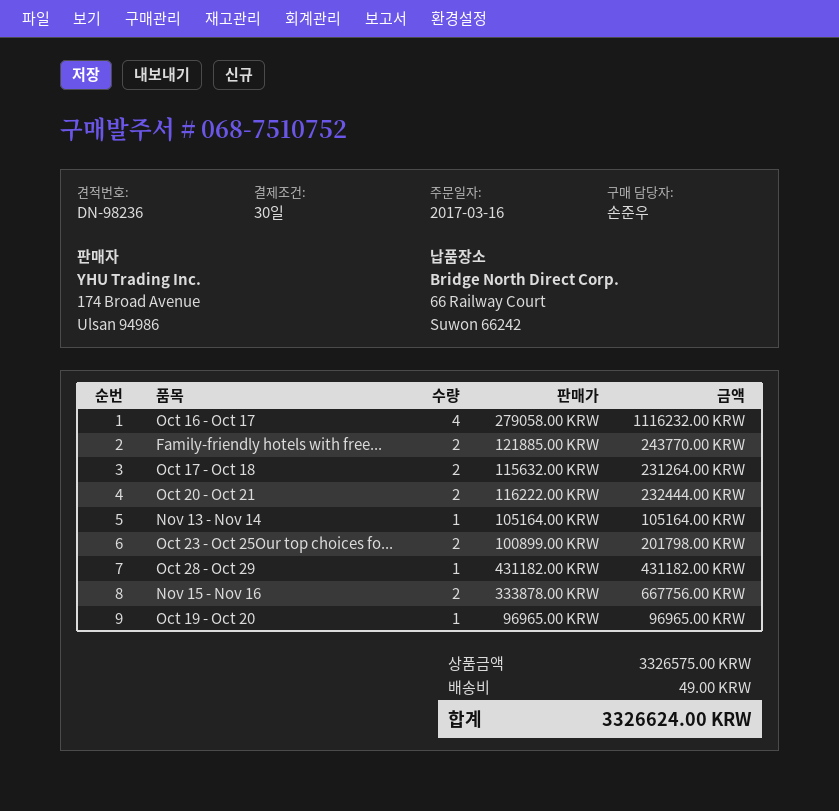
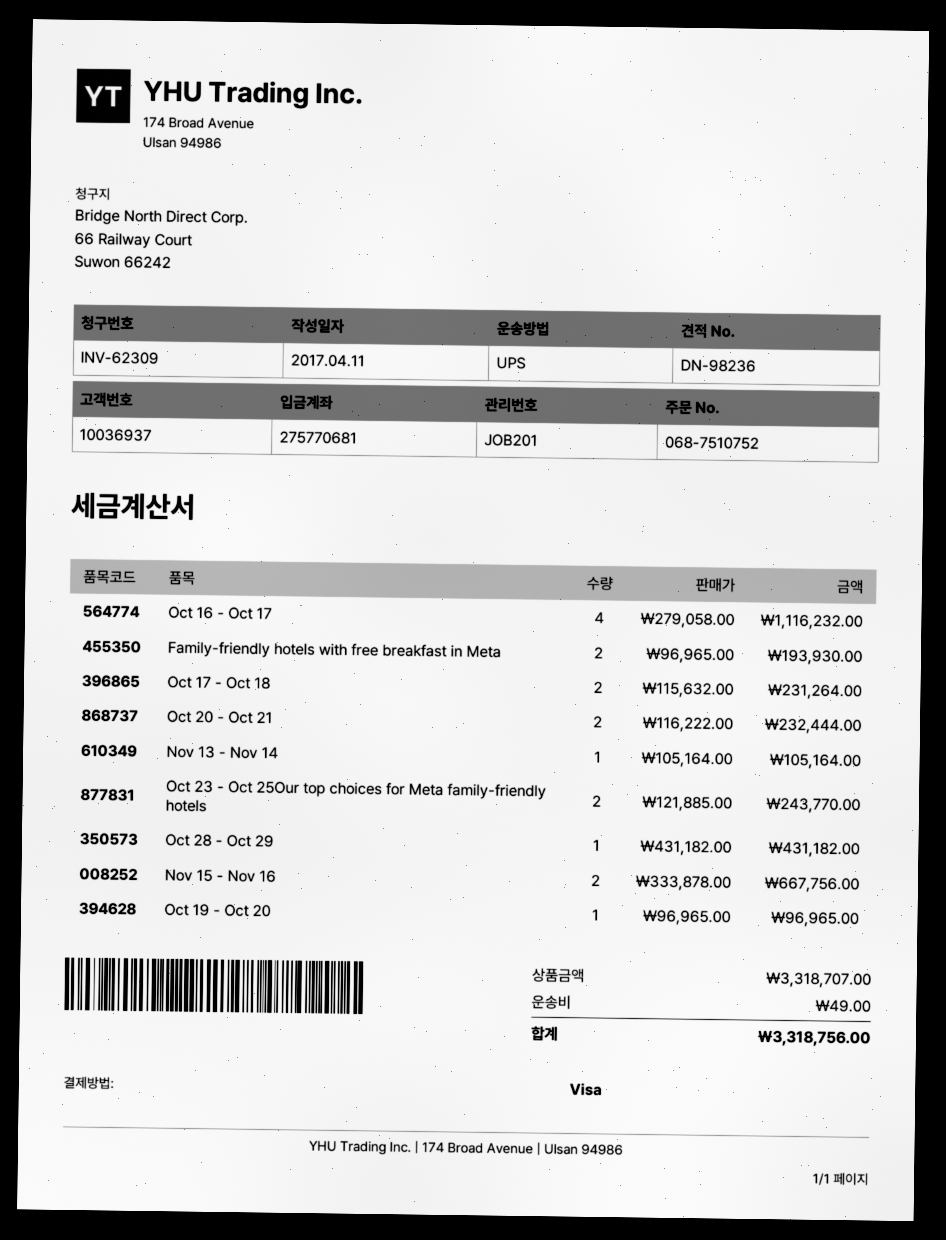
Family-friendly hotels with free...: 2 x 121885.00 = 243770.00 -> 2 x 96965.00 = 193930.00
Oct 23 - Oct 25Our top choices fo...: 2 x 100899.00 = 201798.00 -> 2 x 121885.00 = 243770.00
subtotal: 3326575.00 -> 3318707.00
total: 3326624.00 -> 3318756.00

